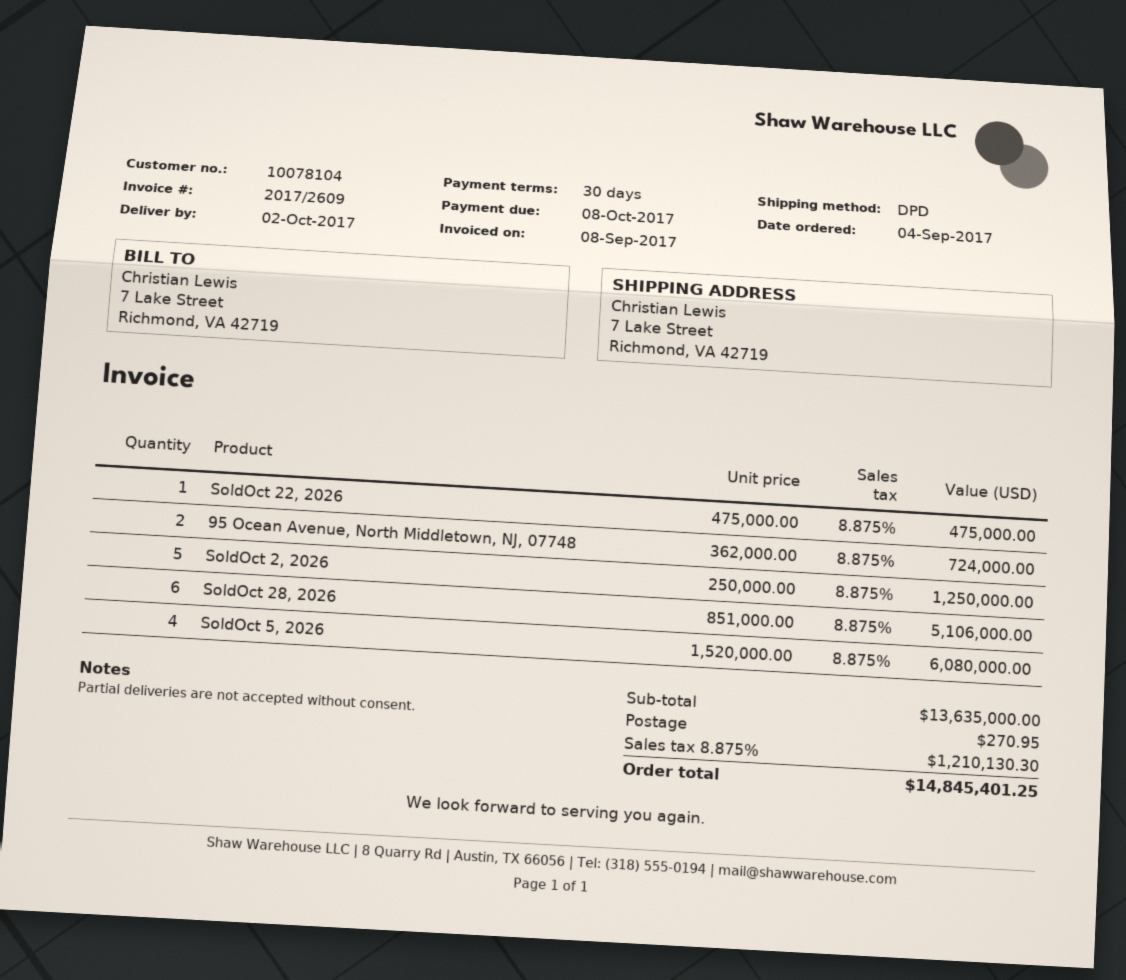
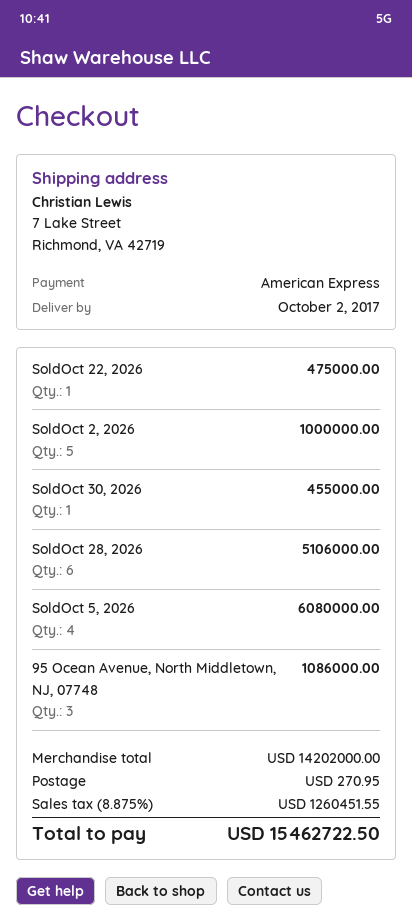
95 Ocean Avenue, North Middletown, NJ, 07748: 2 for 724000.00 -> 3 for 1086000.00
SoldOct 2, 2026: 5 for 1250000.00 -> 5 for 1000000.00
SoldOct 30, 2026: none -> 1 for 455000.00
subtotal: 13635000.00 -> 14202000.00
tax: 8.875% = 1210130.30 -> 8.875% = 1260451.55
total: 14845401.25 -> 15462722.50

